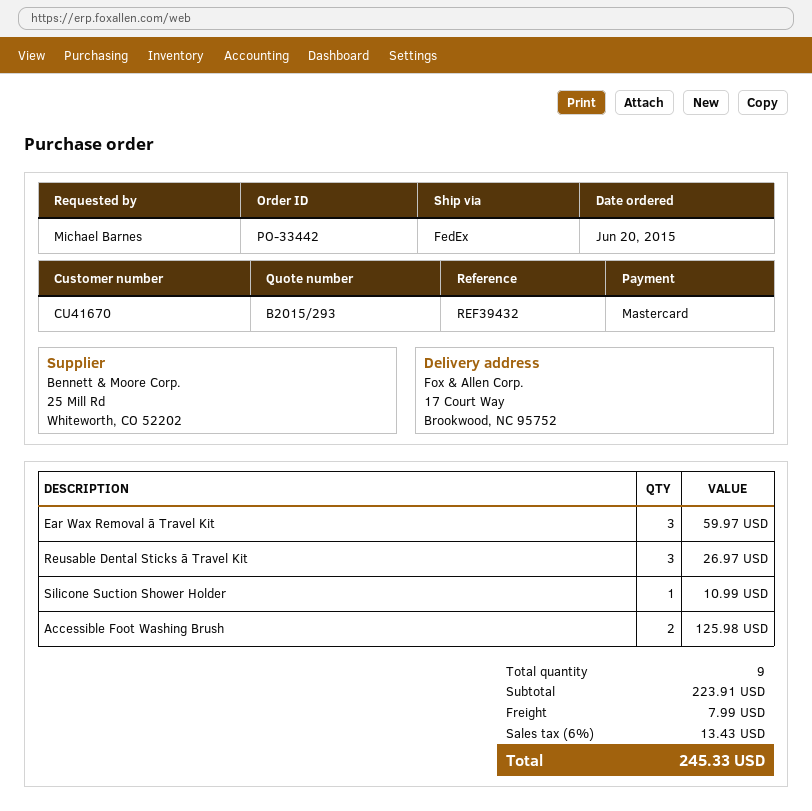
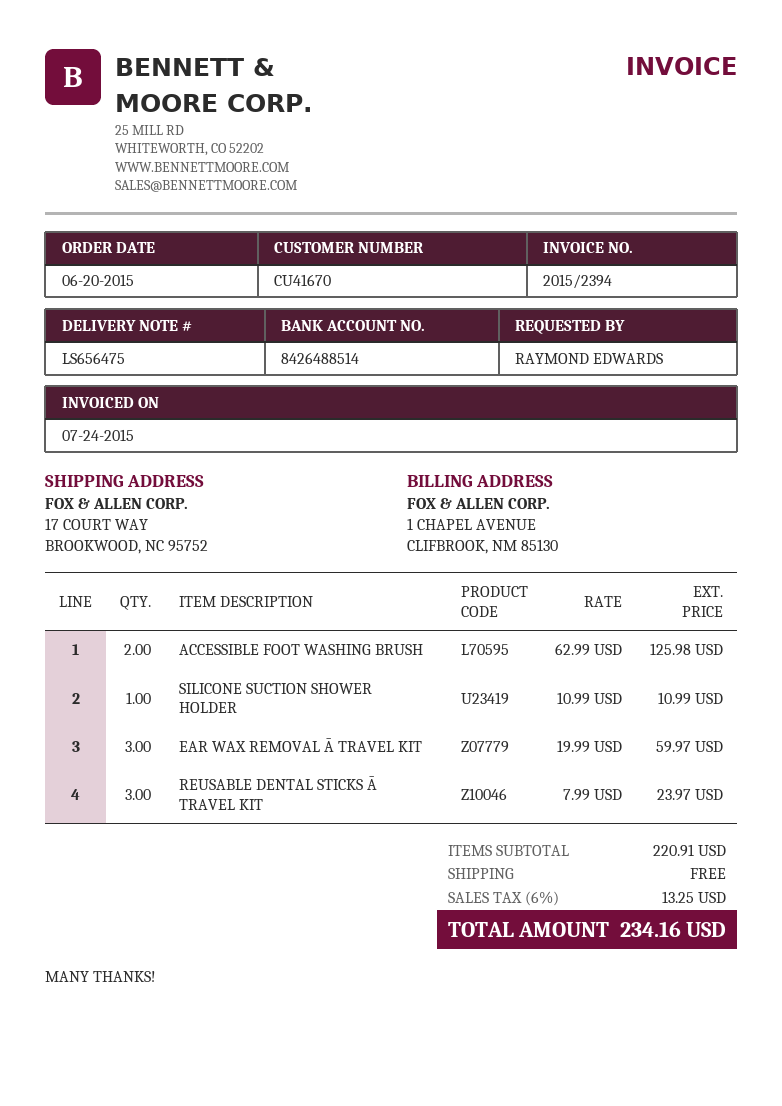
ordered by: Michael Barnes -> RAYMOND EDWARDS
Reusable Dental Sticks ā Travel Kit: 3 for 26.97 -> 3 for 23.97
subtotal: 223.91 -> 220.91
shipping: 7.99 -> 0.00
tax: 6% = 13.43 -> 6% = 13.25
total: 245.33 -> 234.16

